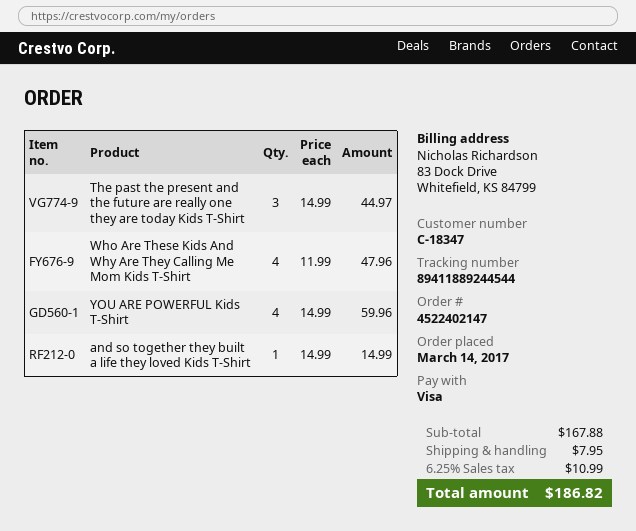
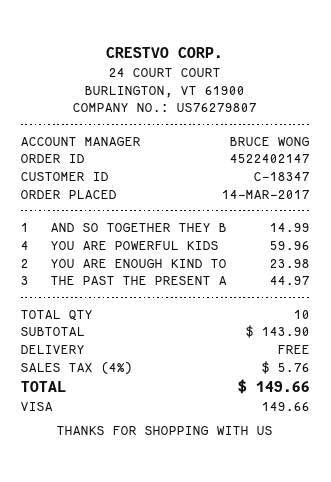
Who Are These Kids And Why Are They Calling Me Mom Kids T-Shirt: 4 for 47.96 -> none
YOU ARE ENOUGH KIND TO: none -> 2 for 23.98
subtotal: 167.88 -> 143.90
shipping: 7.95 -> 0.00
tax: 6.25% = 10.99 -> 4% = 5.76
total: 186.82 -> 149.66

